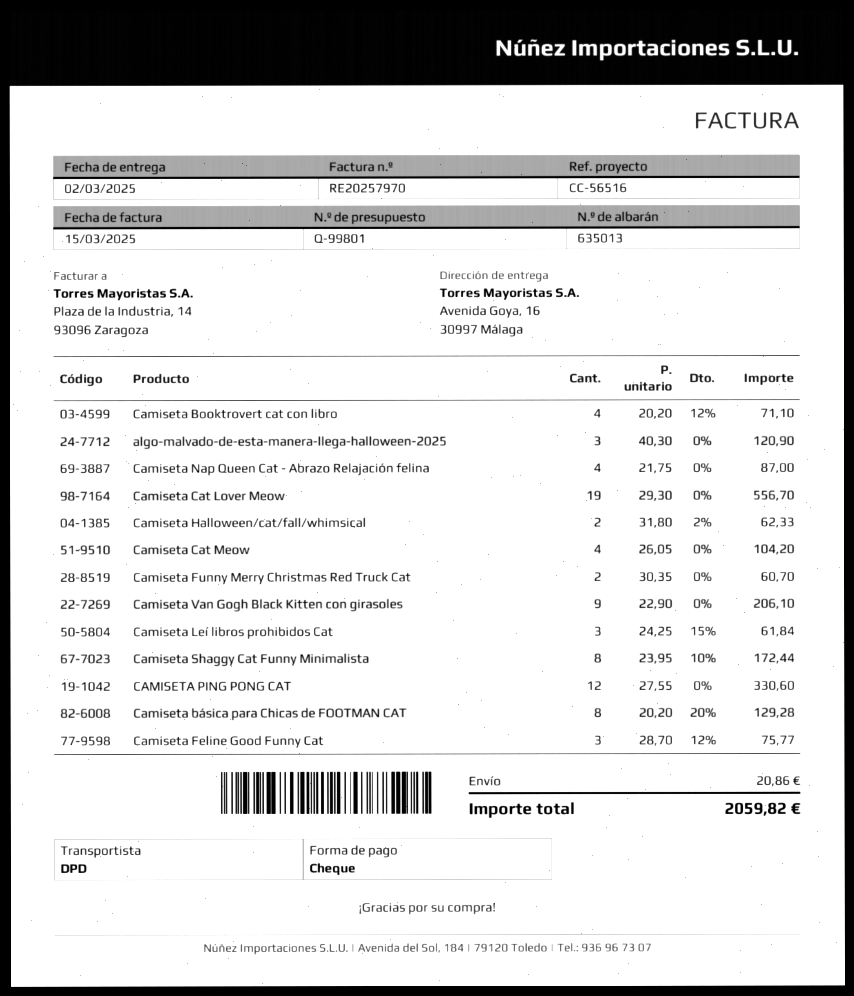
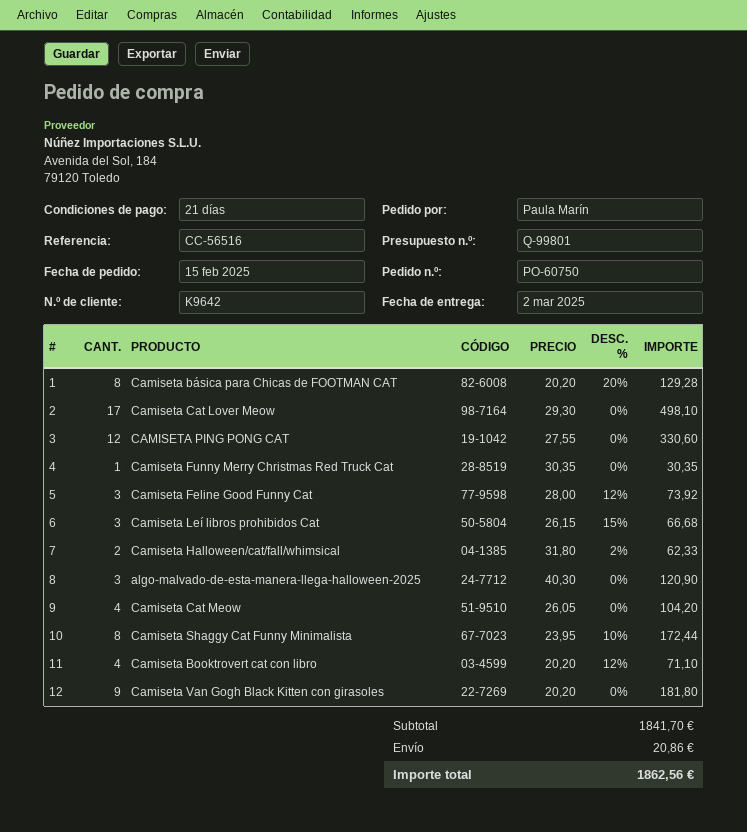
Camiseta Nap Queen Cat - Abrazo Relajación felina: 4 x 21.75 = 87.00 -> none
Camiseta Cat Lover Meow: 19 x 29.30 = 556.70 -> 17 x 29.30 = 498.10
Camiseta Funny Merry Christmas Red Truck Cat: 2 x 30.35 = 60.70 -> 1 x 30.35 = 30.35
Camiseta Van Gogh Black Kitten con girasoles: 9 x 22.90 = 206.10 -> 9 x 20.20 = 181.80
Camiseta Leí libros prohibidos Cat: 3 x 24.25 - 15% = 61.84 -> 3 x 26.15 - 15% = 66.68
Camiseta Feline Good Funny Cat: 3 x 28.70 - 12% = 75.77 -> 3 x 28.00 - 12% = 73.92
total: 2059.82 -> 1862.56

